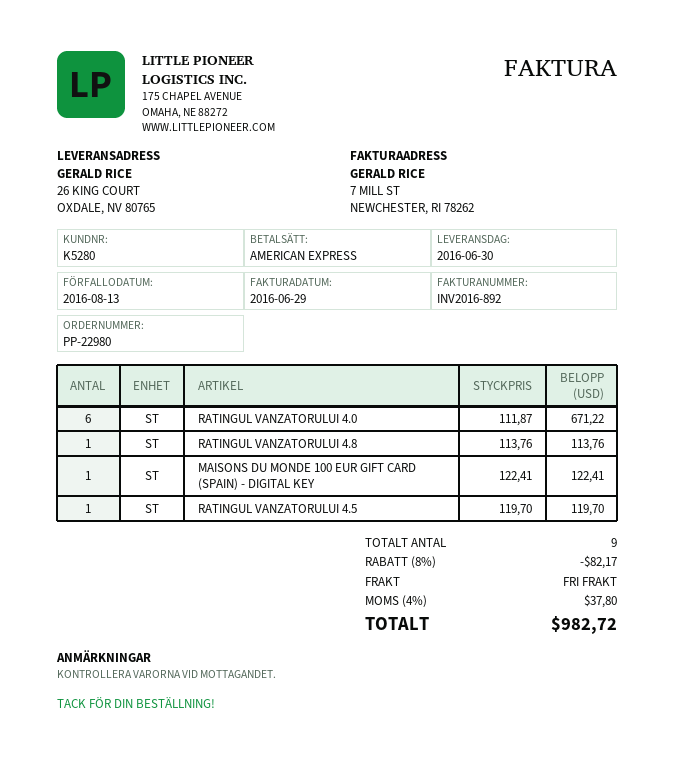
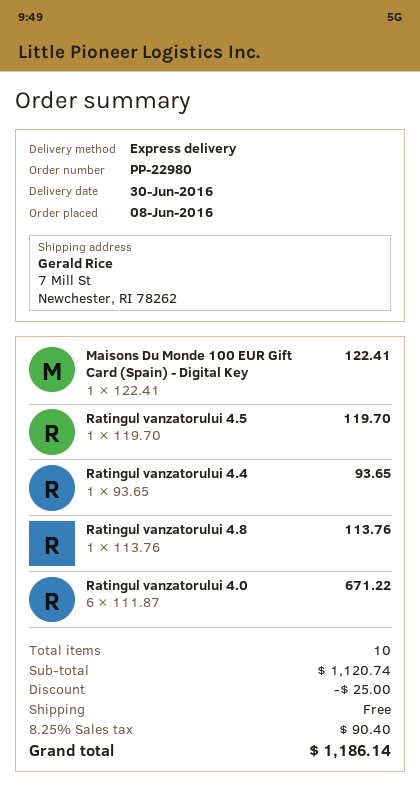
ship to: 26 KING COURT, OXDALE, NV 80765 -> 7 Mill St, Newchester, RI 78262
Ratingul vanzatorului 4.4: none -> 1 x 93.65 = 93.65
total quantity: 9 -> 10
discount: 82.17 -> 25.00
tax: 4% = 37.80 -> 8.25% = 90.40
total: 982.72 -> 1186.14

